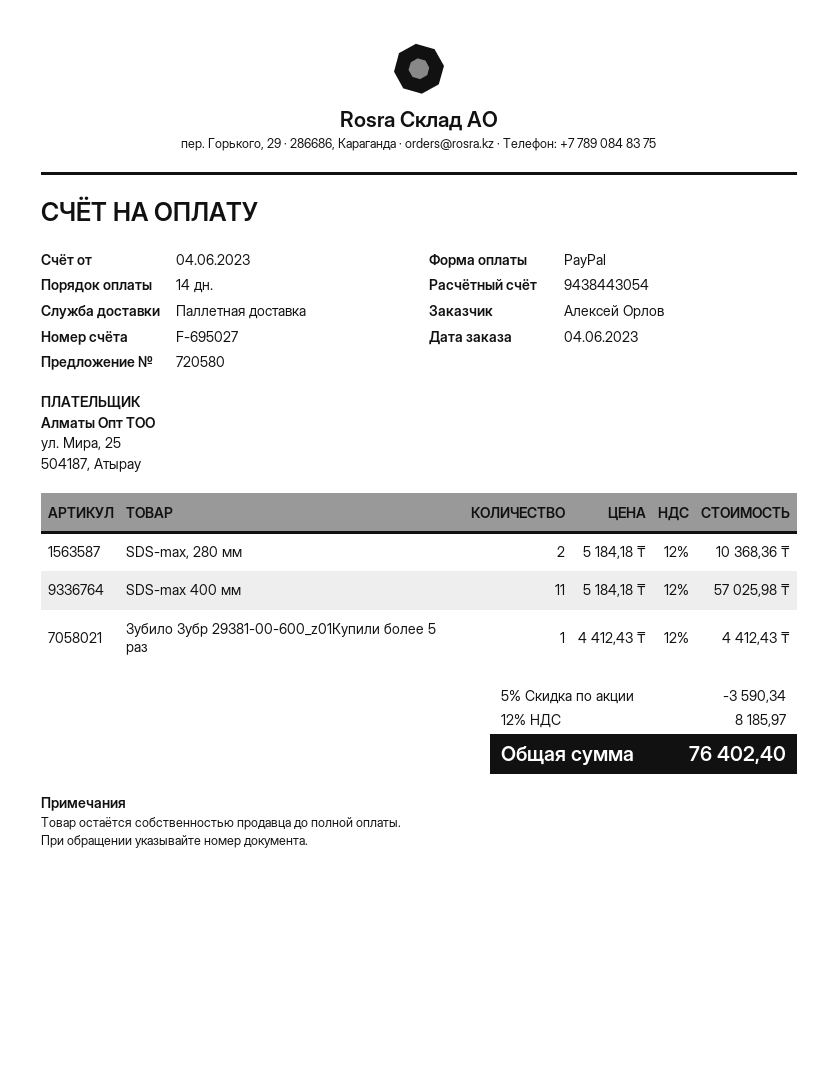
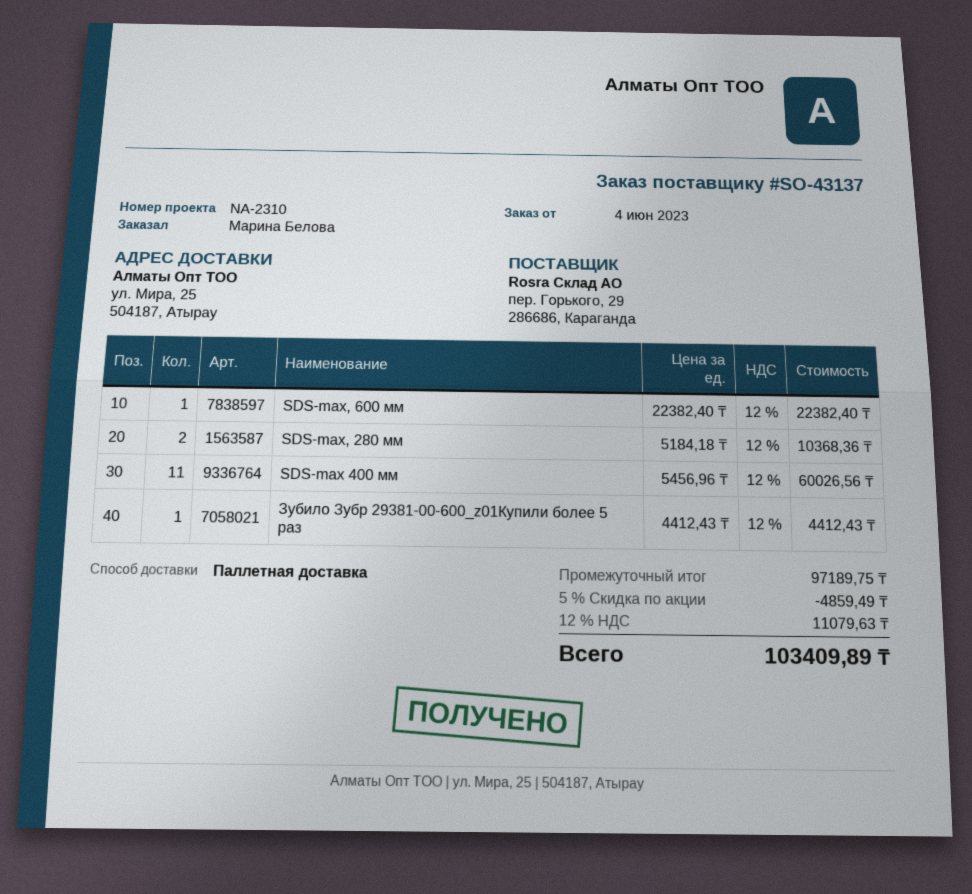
ordered by: Алексей Орлов -> Марина Белова
SDS-max 400 мм: 11 x 5184.18 = 57025.98 -> 11 x 5456.96 = 60026.56
SDS-max, 600 мм: none -> 1 x 22382.40 = 22382.40
discount: 5% = 3590.34 -> 5% = 4859.49
tax: 12% = 8185.97 -> 12% = 11079.63
total: 76402.40 -> 103409.89

